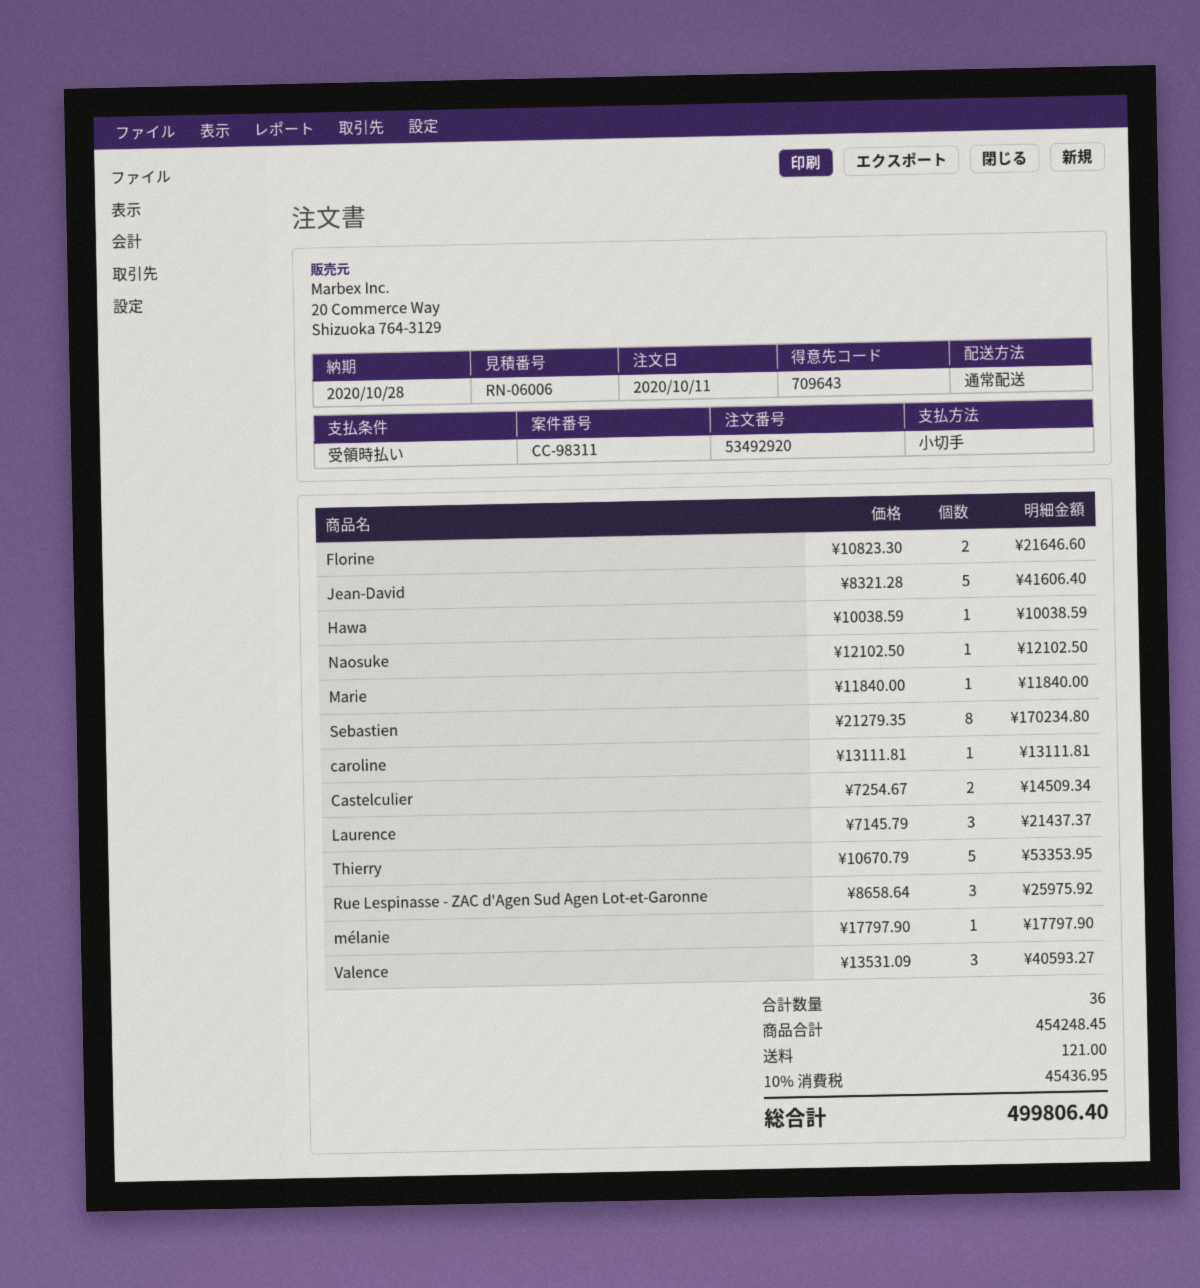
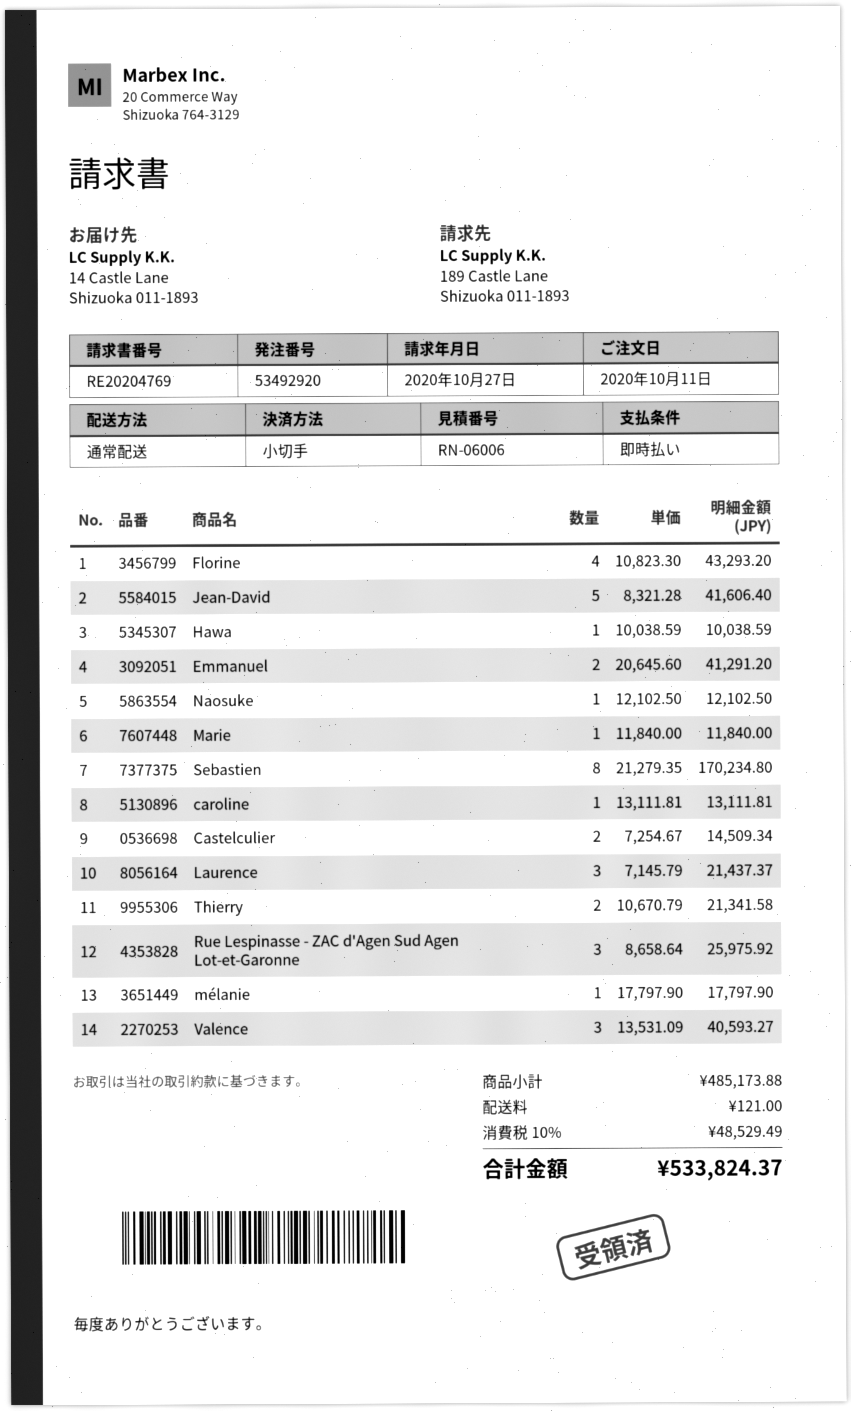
Florine: 2 x 10823.30 = 21646.60 -> 4 x 10823.30 = 43293.20
Thierry: 5 x 10670.79 = 53353.95 -> 2 x 10670.79 = 21341.58
Emmanuel: none -> 2 x 20645.60 = 41291.20
subtotal: 454248.45 -> 485173.88
tax: 10% = 45436.95 -> 10% = 48529.49
total: 499806.40 -> 533824.37

